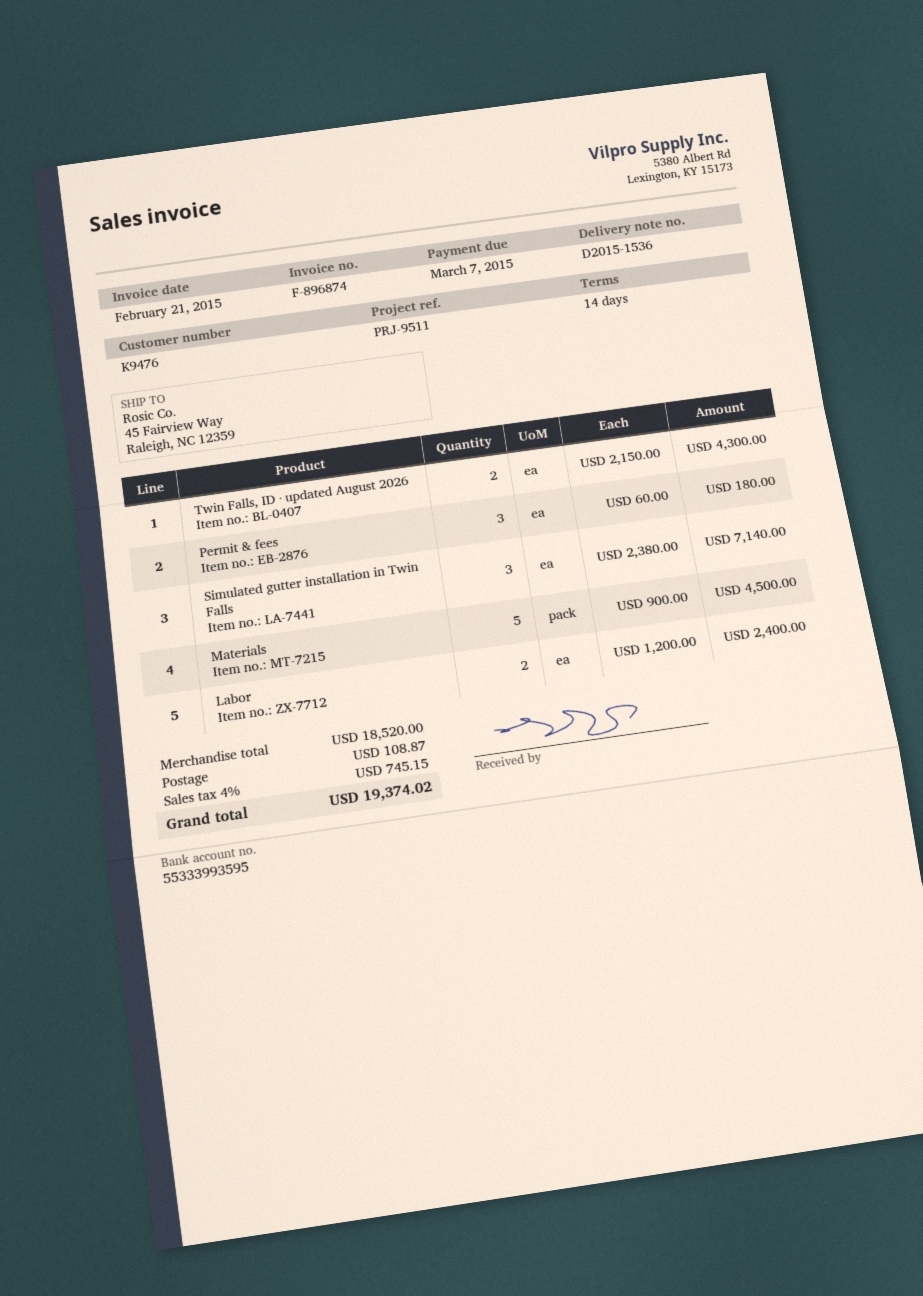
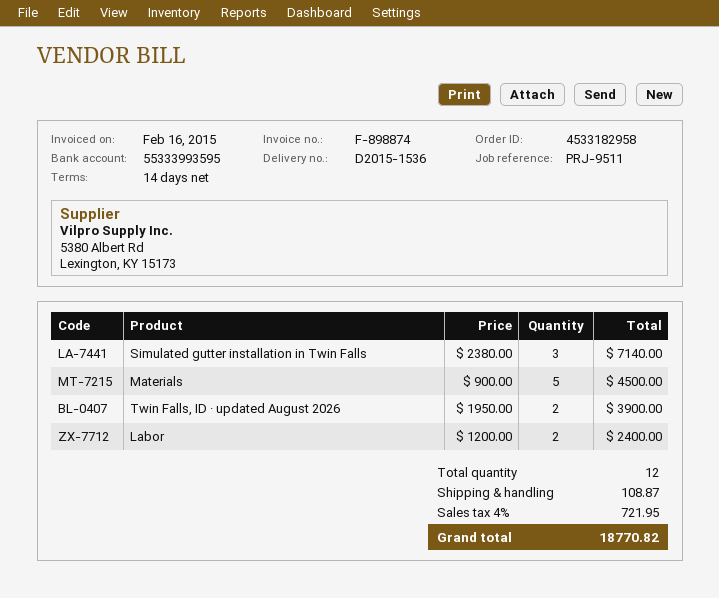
invoice number: F-896874 -> F-898874
invoice date: 2015-02-21 -> 2015-02-16
Twin Falls, ID · updated August 2026: 2 x 2150.00 = 4300.00 -> 2 x 1950.00 = 3900.00
Permit & fees: 3 x 60.00 = 180.00 -> none
tax: 4% = 745.15 -> 4% = 721.95
total: 19374.02 -> 18770.82

